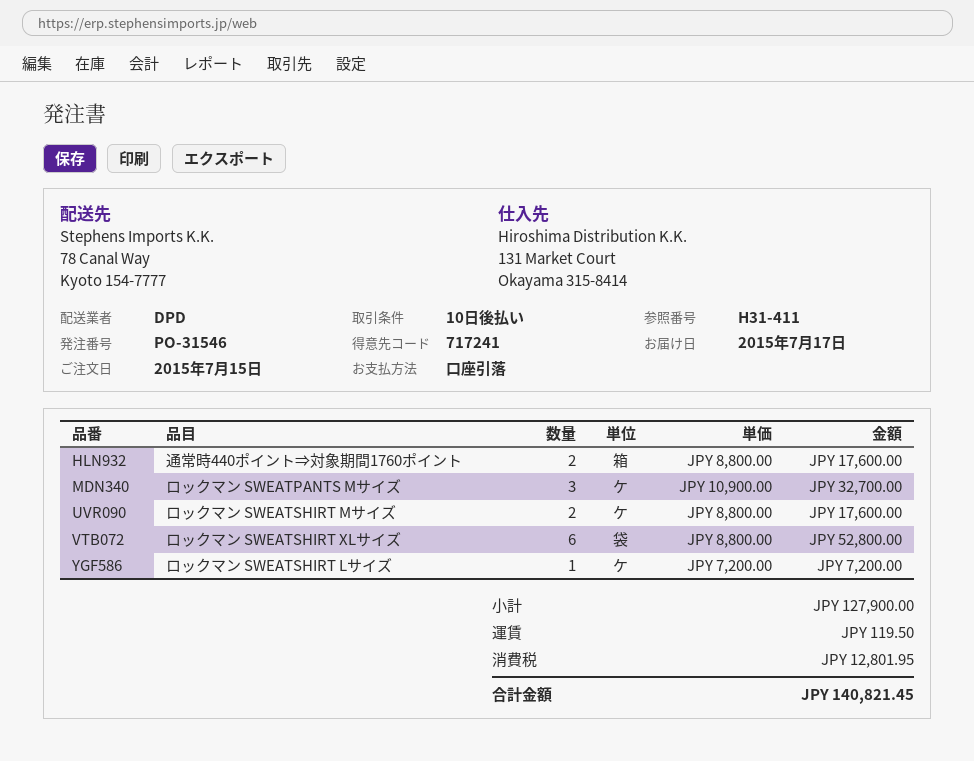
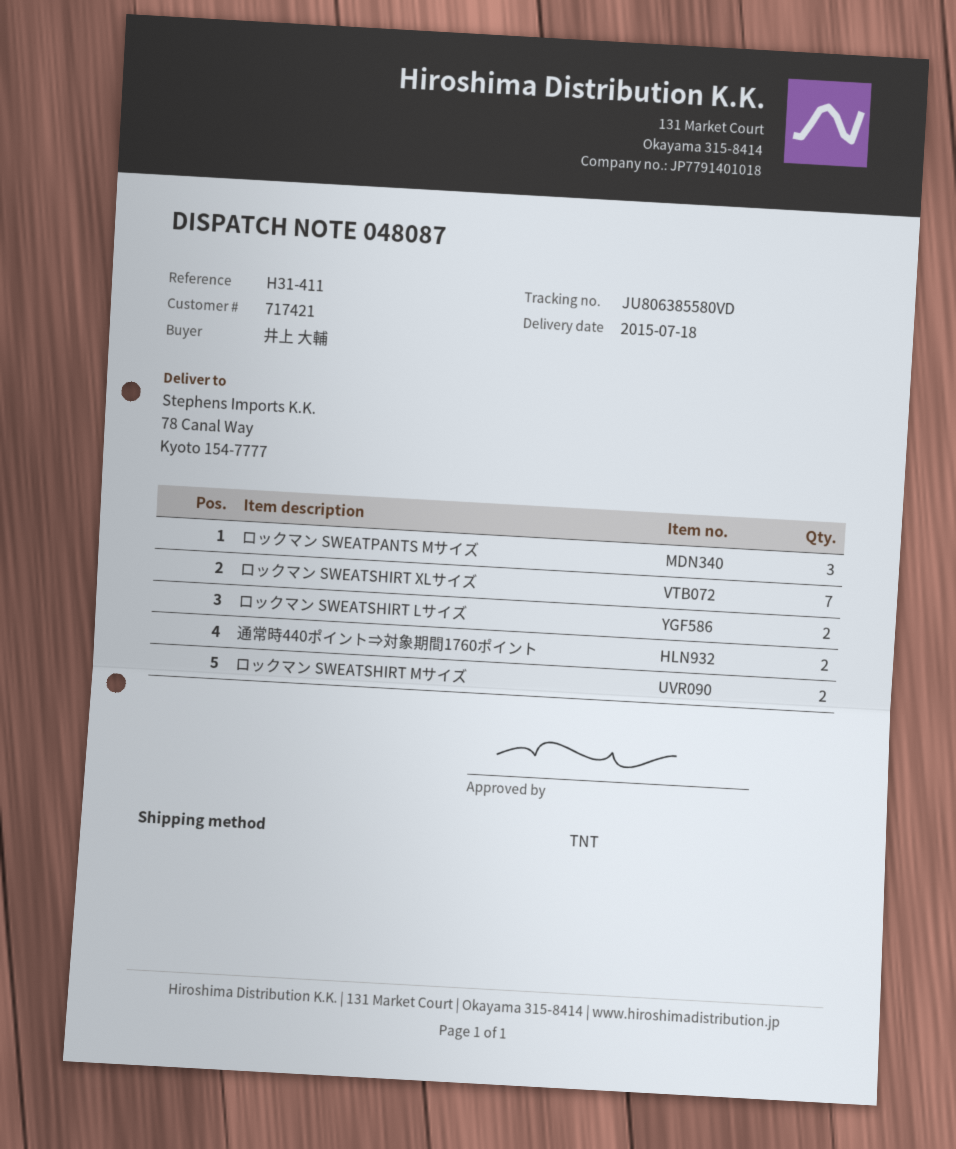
delivery date: 2015-07-17 -> 2015-07-18
customer number: 717241 -> 717421
shipping method: DPD -> TNT
ロックマン SWEATSHIRT XLサイズ: 6 -> 7
ロックマン SWEATSHIRT Lサイズ: 1 -> 2

